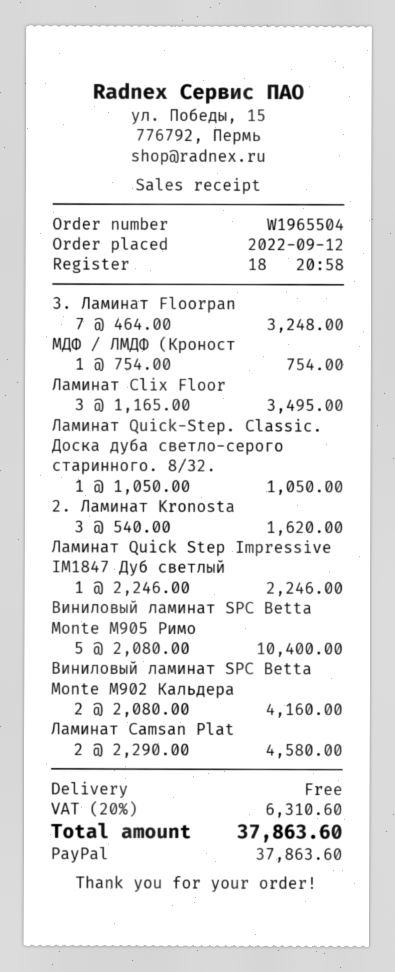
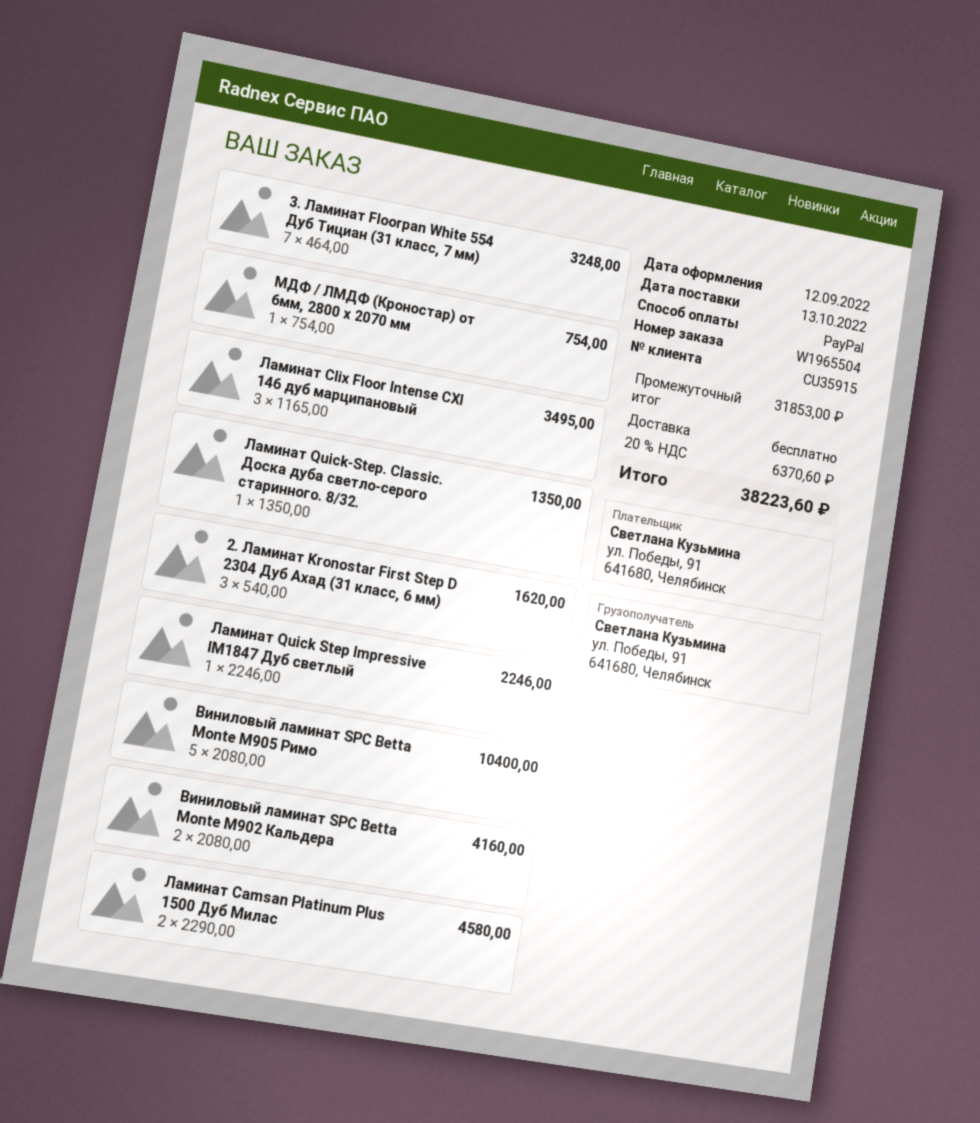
Ламинат Quick-Step. Classic. Доска дуба светло-серого старинного. 8/32.: 1 x 1050.00 = 1050.00 -> 1 x 1350.00 = 1350.00
tax: 20% = 6310.60 -> 20% = 6370.60
total: 37863.60 -> 38223.60

